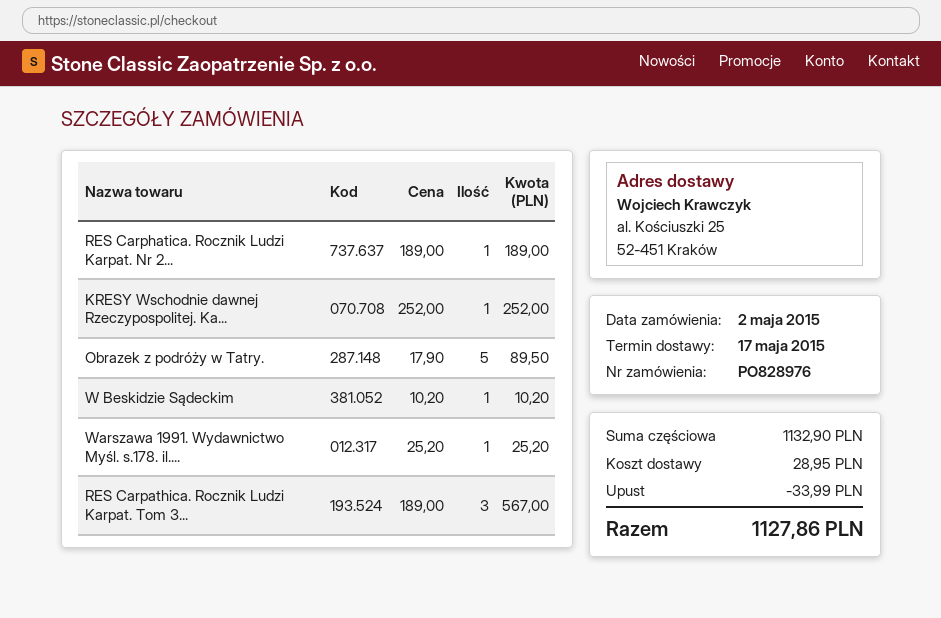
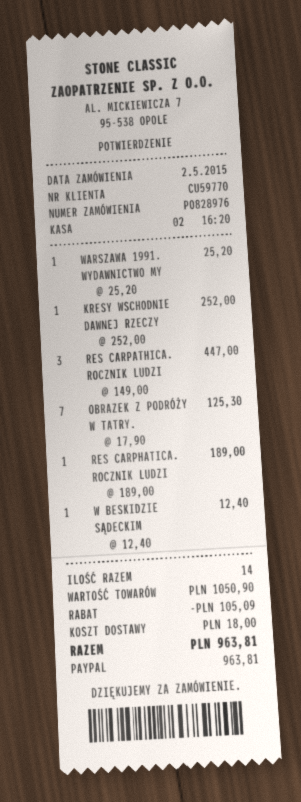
Obrazek z podróży w Tatry.: 5 x 17.90 = 89.50 -> 7 x 17.90 = 125.30
W Beskidzie Sądeckim: 1 x 10.20 = 10.20 -> 1 x 12.40 = 12.40
RES Carpathica. Rocznik Ludzi Karpat. Tom 3...: 3 x 189.00 = 567.00 -> 3 x 149.00 = 447.00
subtotal: 1132.90 -> 1050.90
discount: 33.99 -> 105.09
shipping: 28.95 -> 18.00
total: 1127.86 -> 963.81

